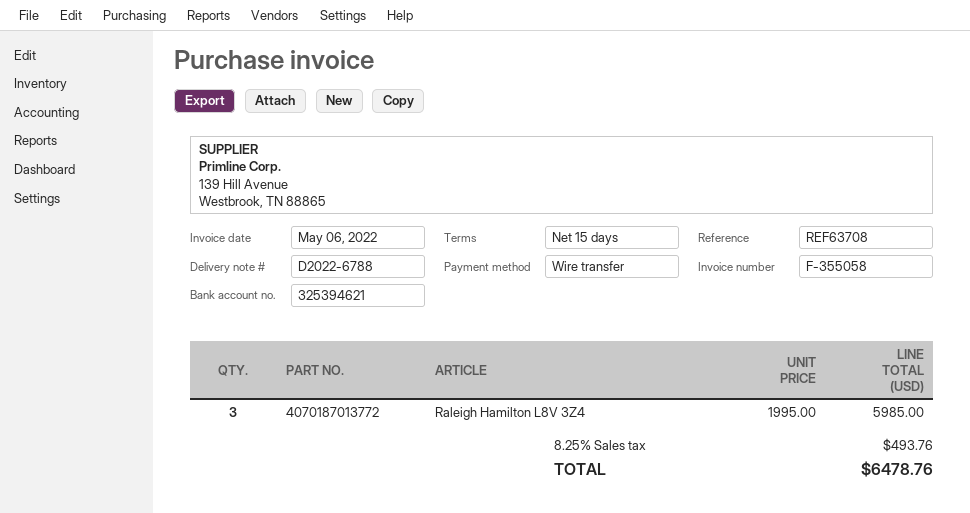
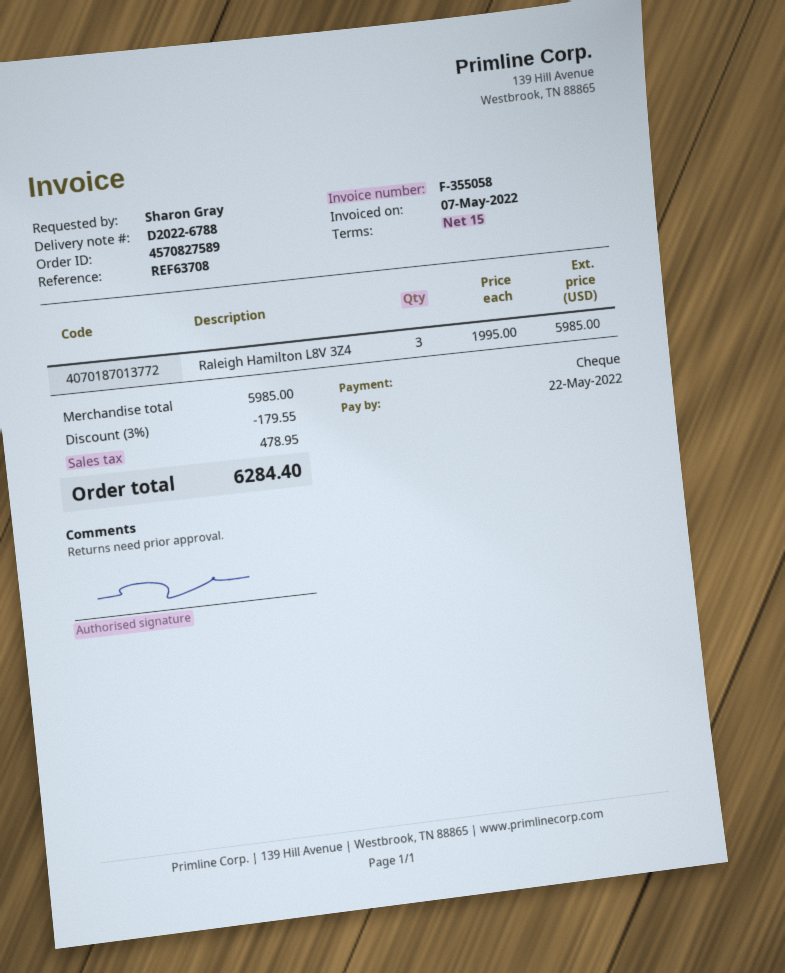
invoice date: 2022-05-06 -> 2022-05-07
payment method: bank transfer -> cheque
discount: none -> 3% = 179.55
tax: 493.76 -> 478.95
total: 6478.76 -> 6284.40

